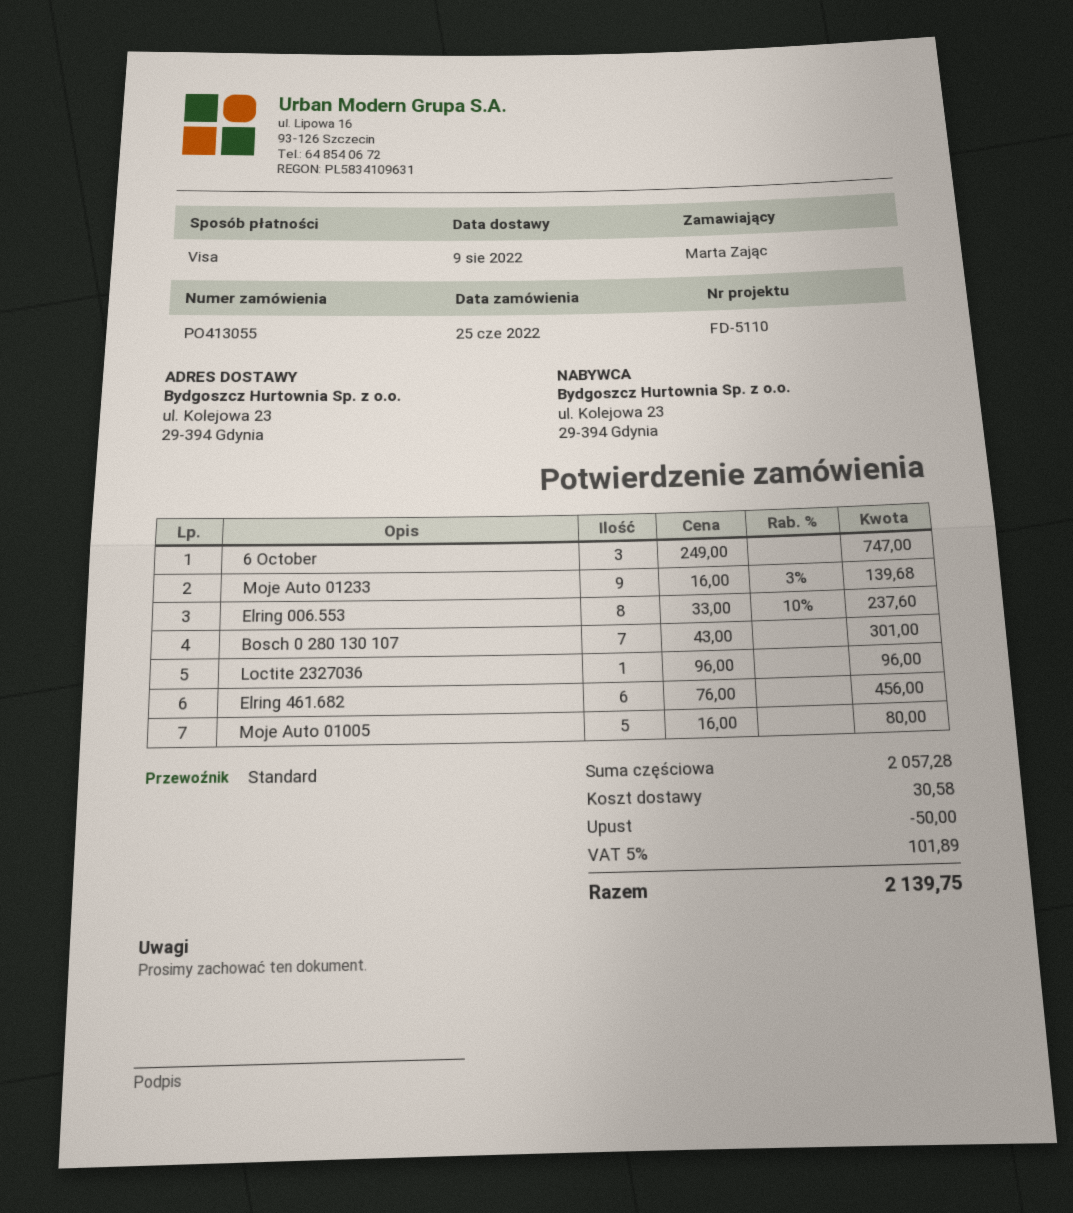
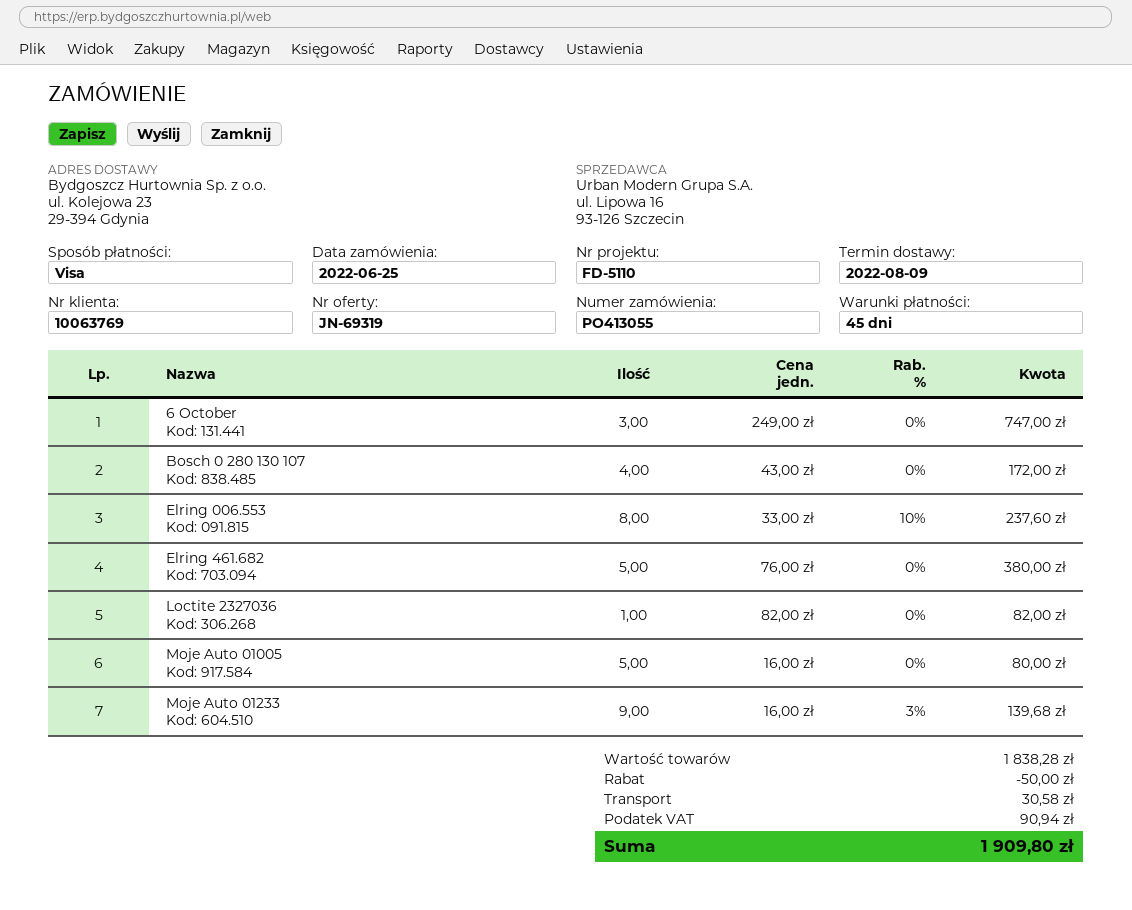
Bosch 0 280 130 107: 7 x 43.00 = 301.00 -> 4 x 43.00 = 172.00
Loctite 2327036: 1 x 96.00 = 96.00 -> 1 x 82.00 = 82.00
Elring 461.682: 6 x 76.00 = 456.00 -> 5 x 76.00 = 380.00
subtotal: 2057.28 -> 1838.28
tax: 101.89 -> 90.94
total: 2139.75 -> 1909.80

